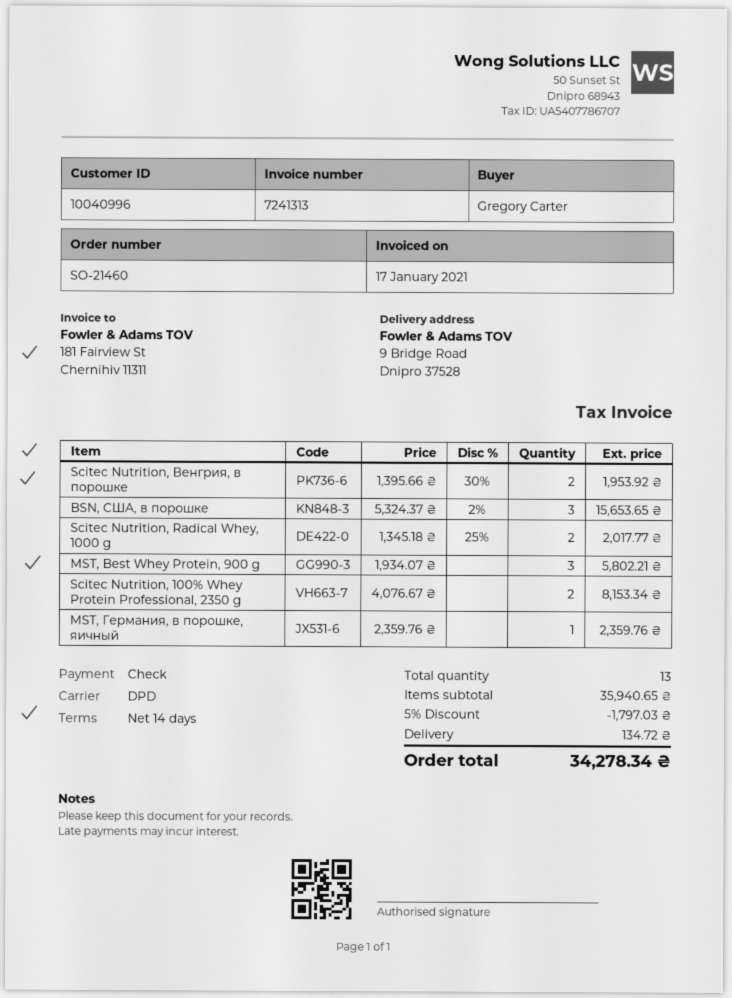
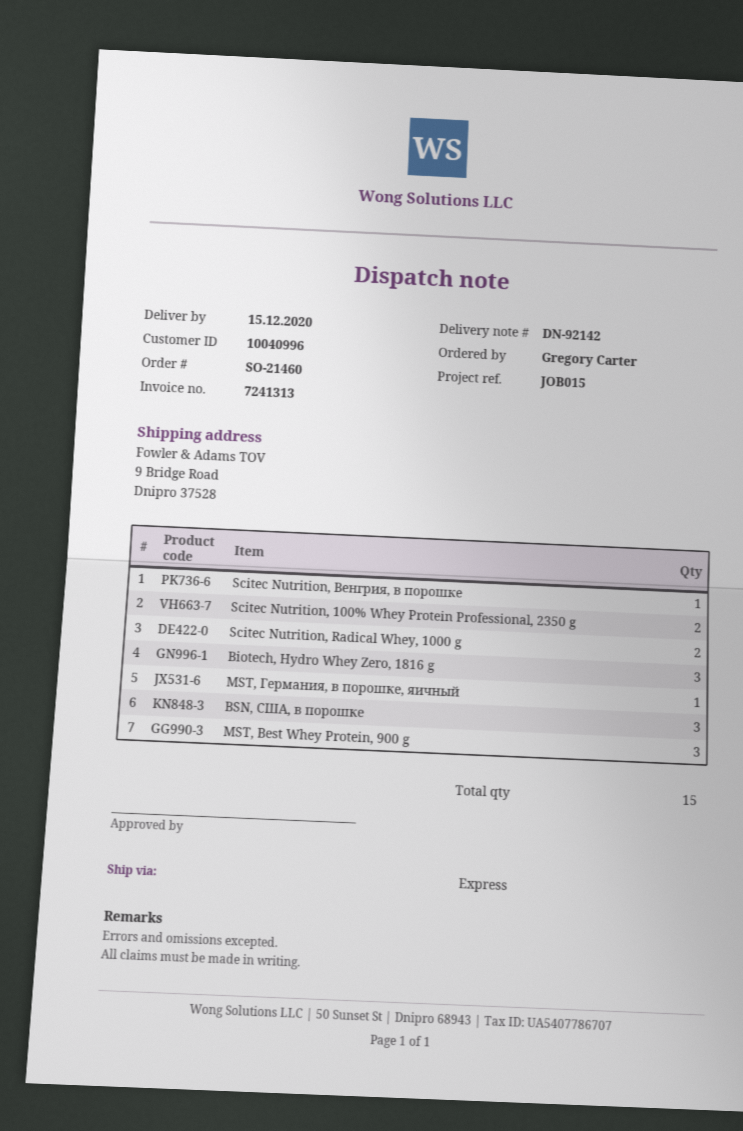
shipping method: DPD -> express
Scitec Nutrition, Венгрия, в порошке: 2 -> 1
Biotech, Hydro Whey Zero, 1816 g: none -> 3
total quantity: 13 -> 15

